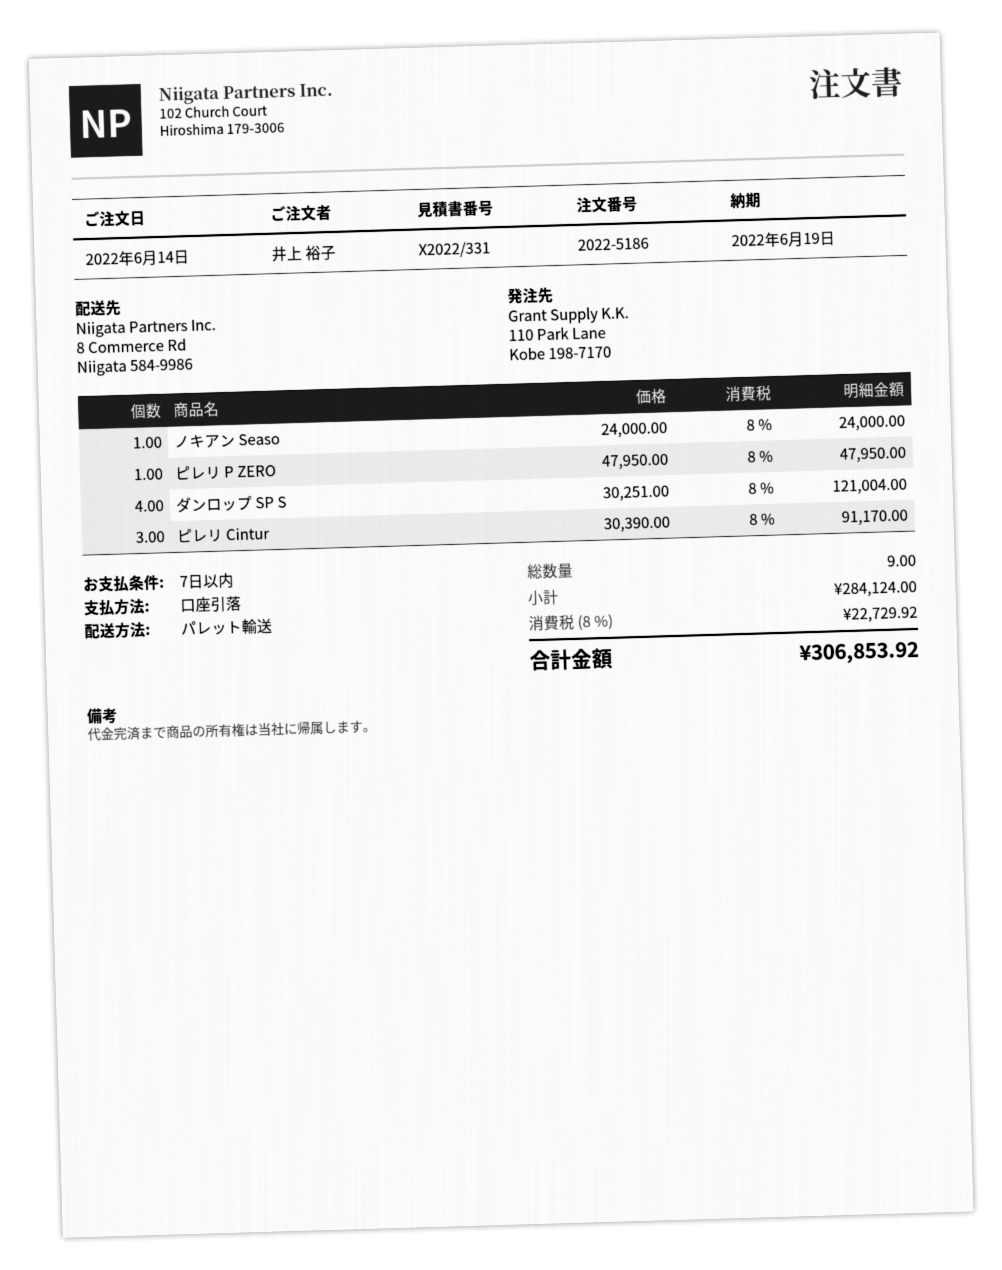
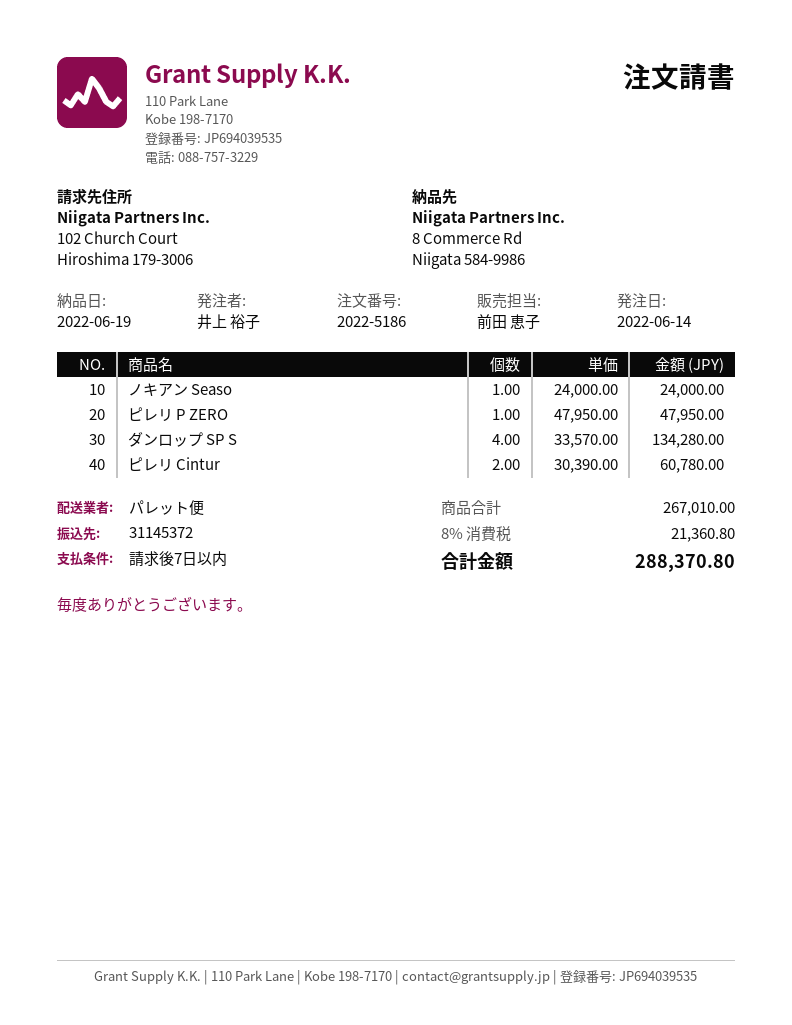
ダンロップ SP S: 4 x 30251.00 = 121004.00 -> 4 x 33570.00 = 134280.00
ピレリ Cintur: 3 x 30390.00 = 91170.00 -> 2 x 30390.00 = 60780.00
subtotal: 284124.00 -> 267010.00
tax: 8% = 22729.92 -> 8% = 21360.80
total: 306853.92 -> 288370.80

